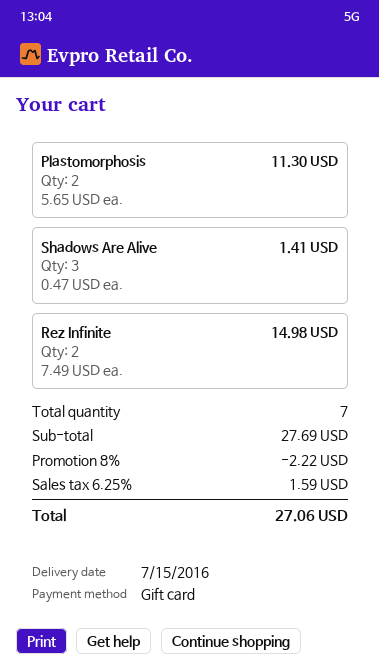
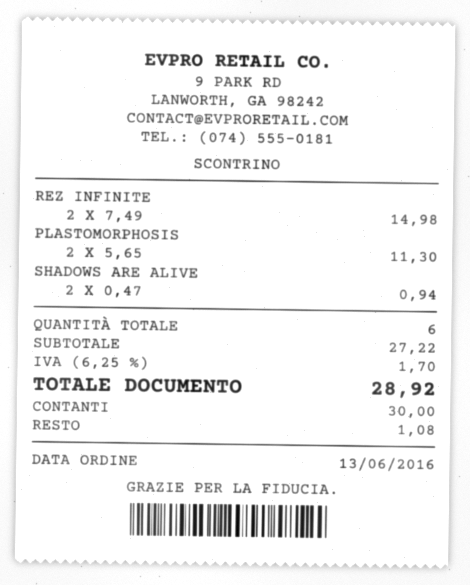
payment method: gift card -> cash
Shadows Are Alive: 3 x 0.47 = 1.41 -> 2 x 0.47 = 0.94
total quantity: 7 -> 6
subtotal: 27.69 -> 27.22
discount: 8% = 2.22 -> none
tax: 6.25% = 1.59 -> 6.25% = 1.70
total: 27.06 -> 28.92

